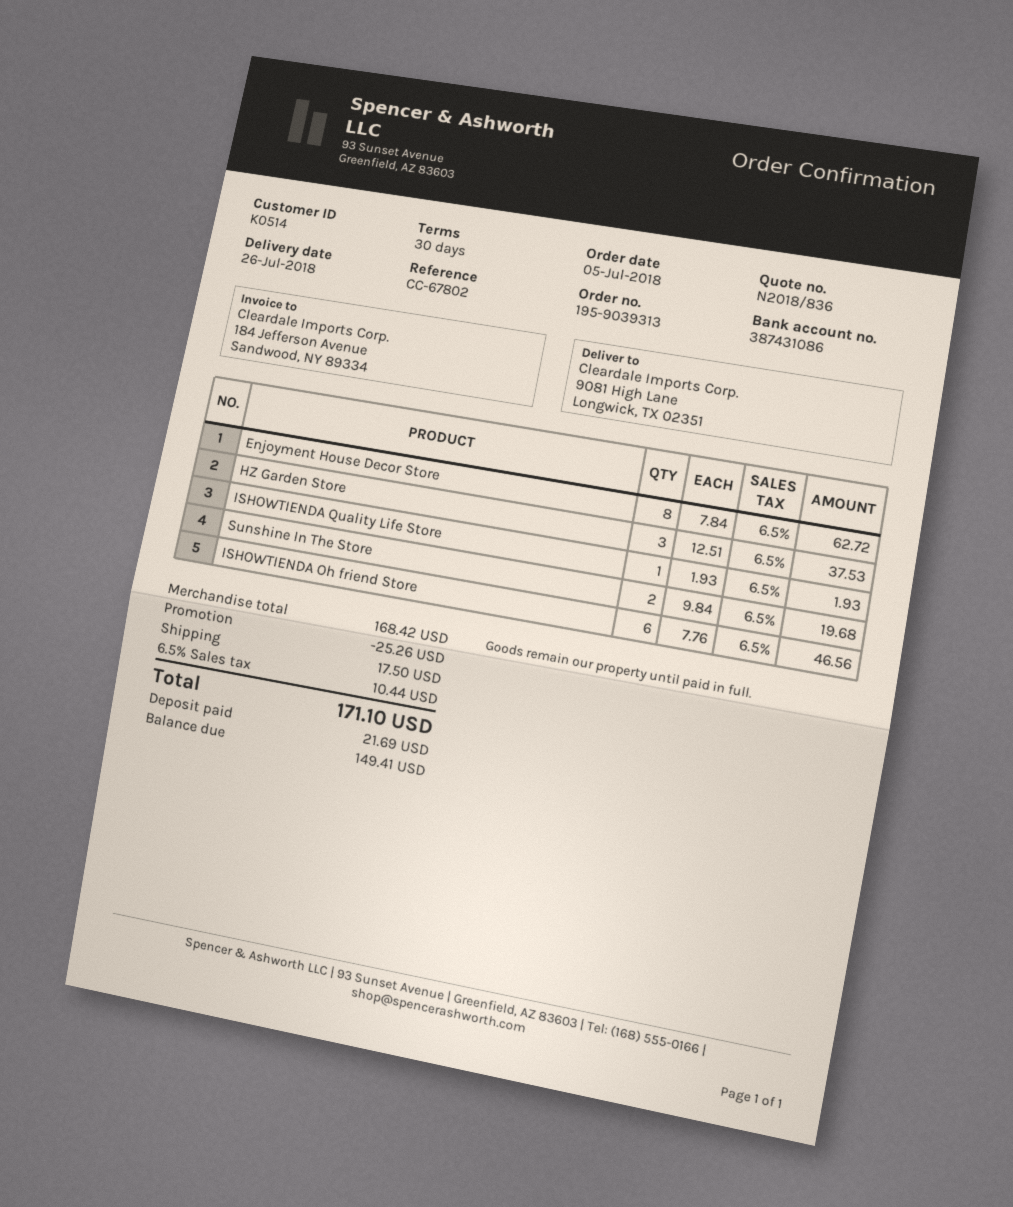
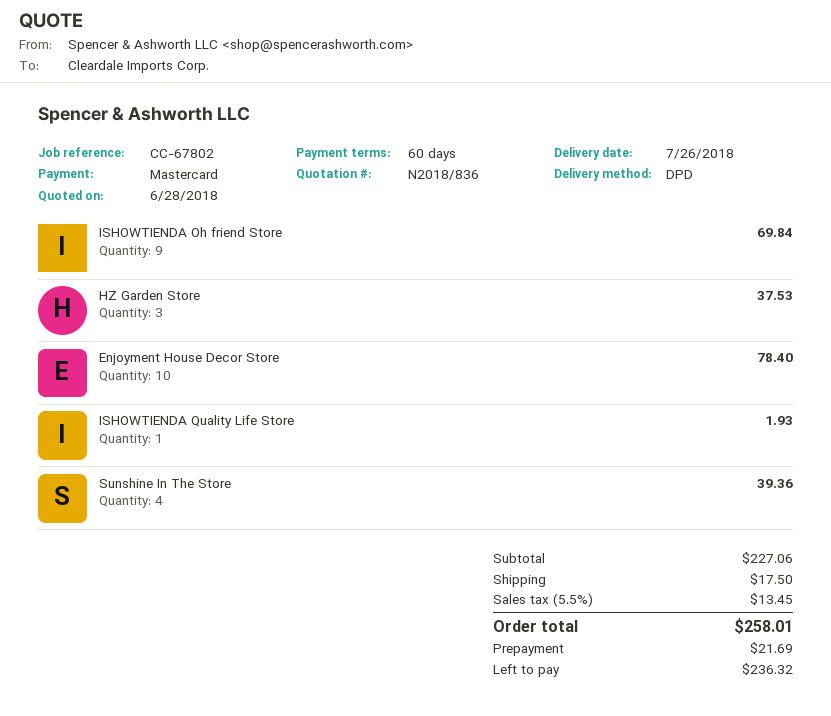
payment terms: 30 days -> 60 days
Enjoyment House Decor Store: 8 for 62.72 -> 10 for 78.40
Sunshine In The Store: 2 for 19.68 -> 4 for 39.36
ISHOWTIENDA Oh friend Store: 6 for 46.56 -> 9 for 69.84
subtotal: 168.42 -> 227.06
discount: 25.26 -> none
tax: 6.5% = 10.44 -> 5.5% = 13.45
total: 171.10 -> 258.01
balance: 149.41 -> 236.32

